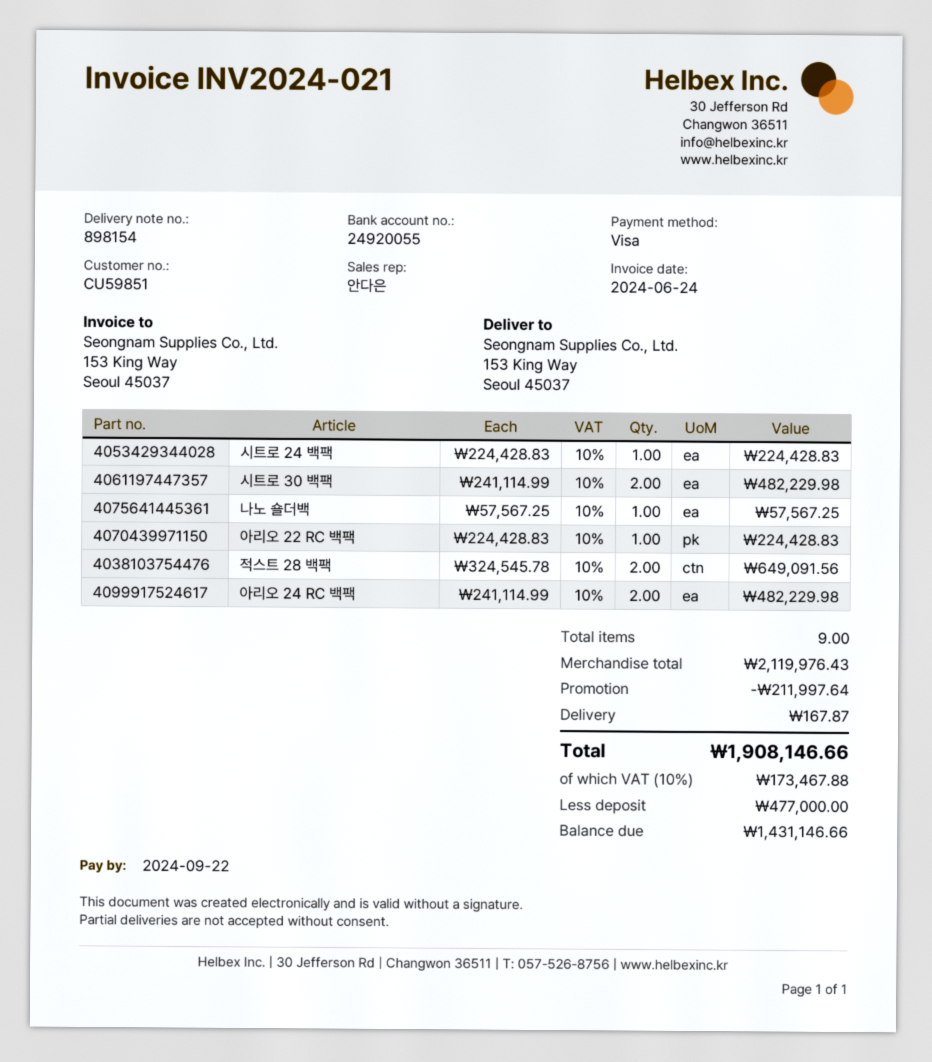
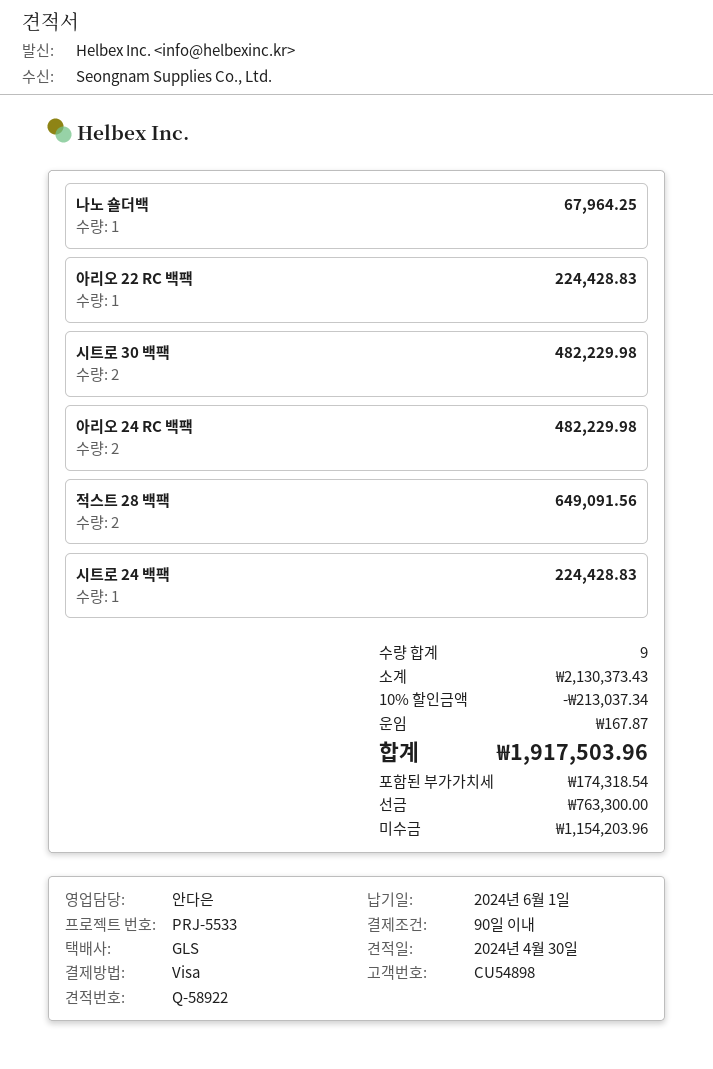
customer number: CU59851 -> CU54898
나노 숄더백: 1 for 57567.25 -> 1 for 67964.25
subtotal: 2119976.43 -> 2130373.43
discount: 211997.64 -> 213037.34
tax: 173467.88 -> 174318.54
total: 1908146.66 -> 1917503.96
deposit: 477000.00 -> 763300.00
balance: 1431146.66 -> 1154203.96

